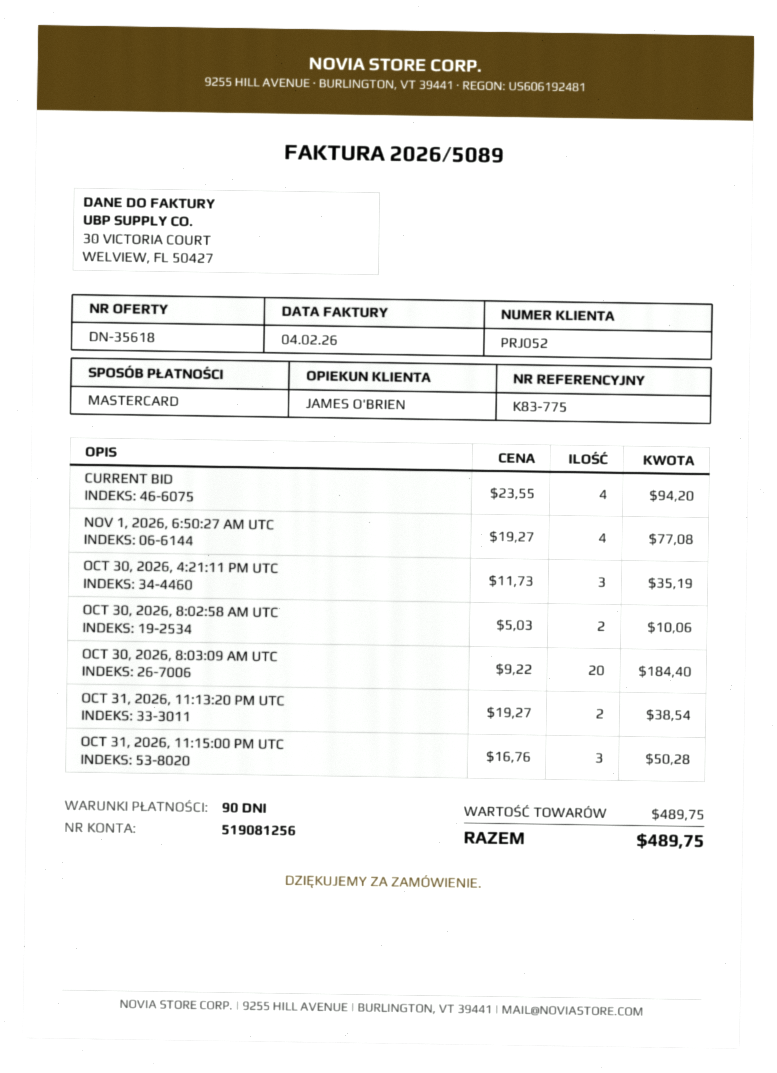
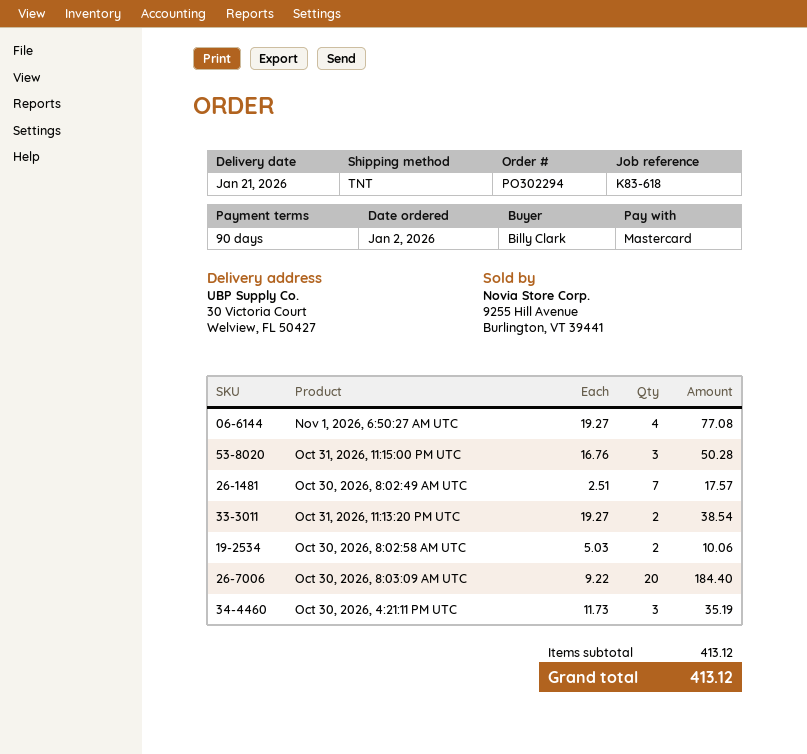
reference: K83-775 -> K83-618
CURRENT BID: 4 x 23.55 = 94.20 -> none
Oct 30, 2026, 8:02:49 AM UTC: none -> 7 x 2.51 = 17.57
subtotal: 489.75 -> 413.12
total: 489.75 -> 413.12

